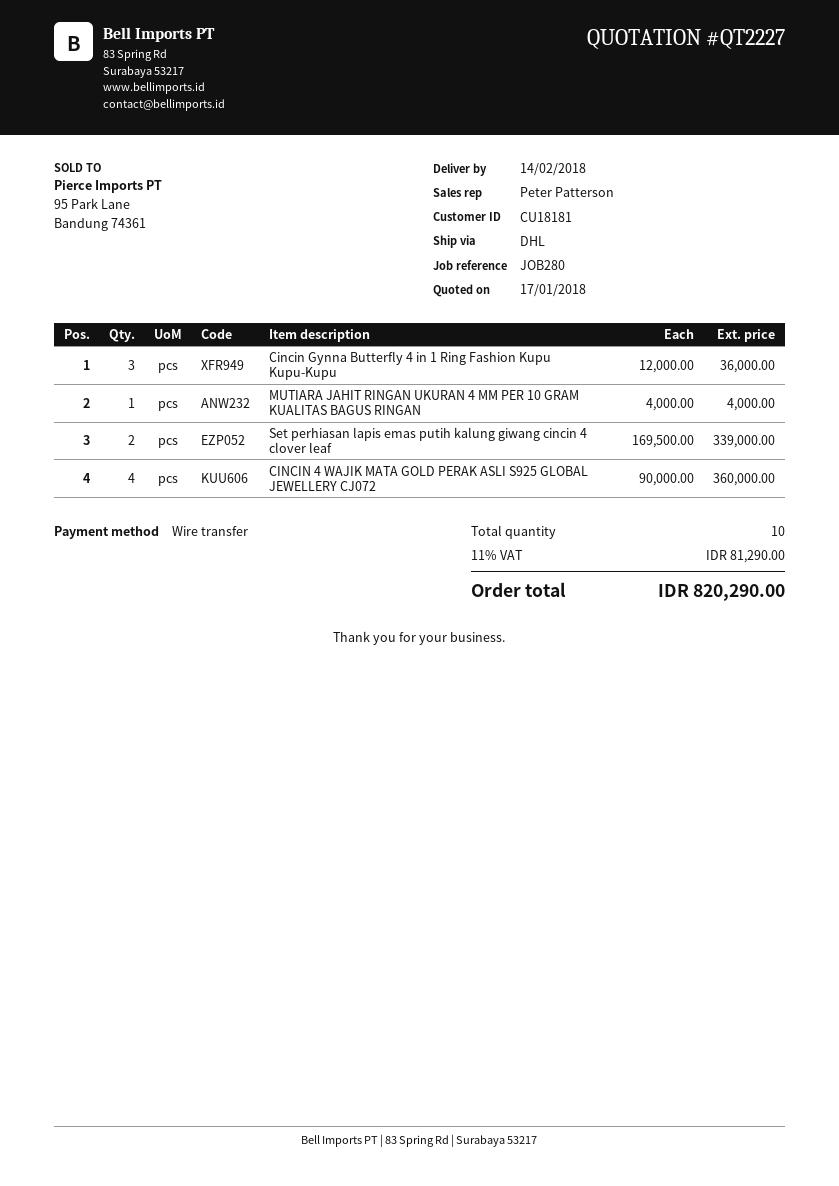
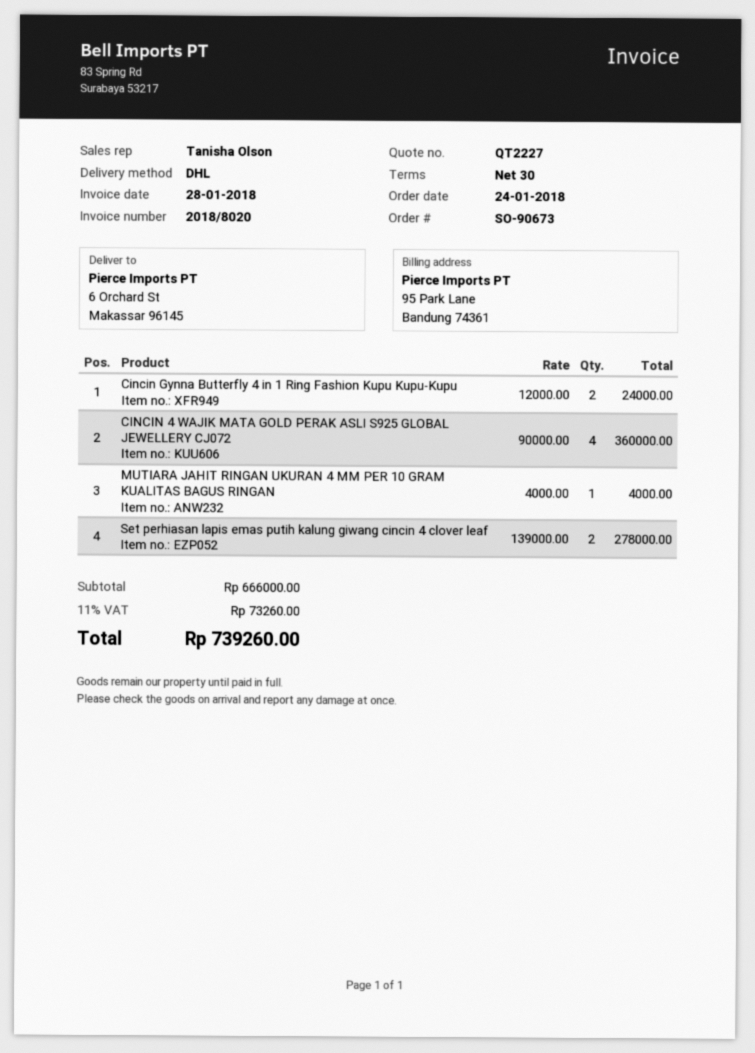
sales rep: Peter Patterson -> Tanisha Olson
Cincin Gynna Butterfly 4 in 1 Ring Fashion Kupu Kupu-Kupu: 3 x 12000.00 = 36000.00 -> 2 x 12000.00 = 24000.00
Set perhiasan lapis emas putih kalung giwang cincin 4 clover leaf: 2 x 169500.00 = 339000.00 -> 2 x 139000.00 = 278000.00
tax: 11% = 81290.00 -> 11% = 73260.00
total: 820290.00 -> 739260.00

